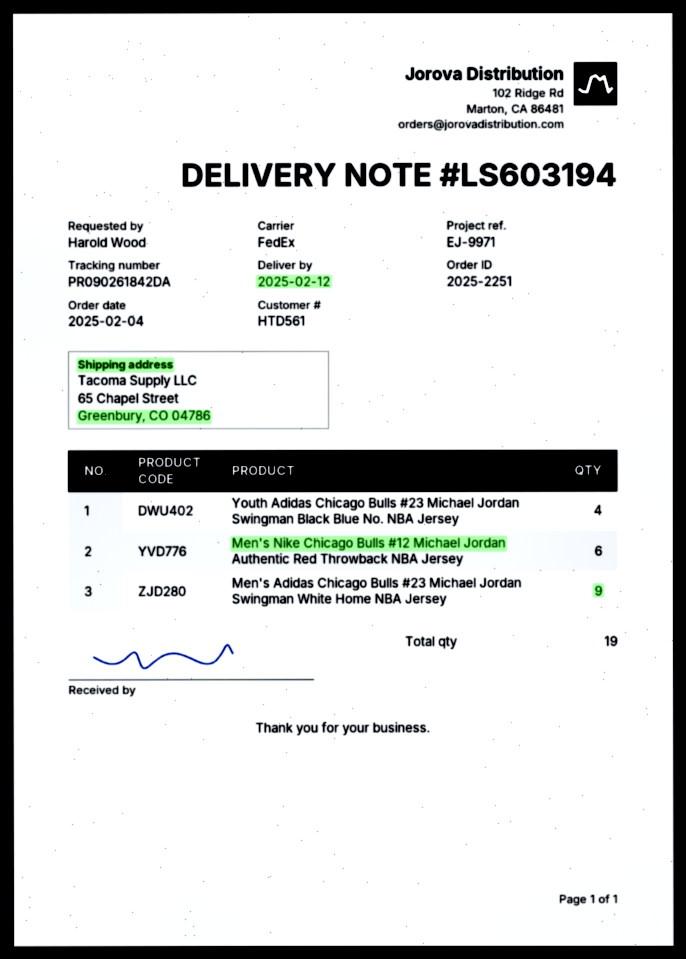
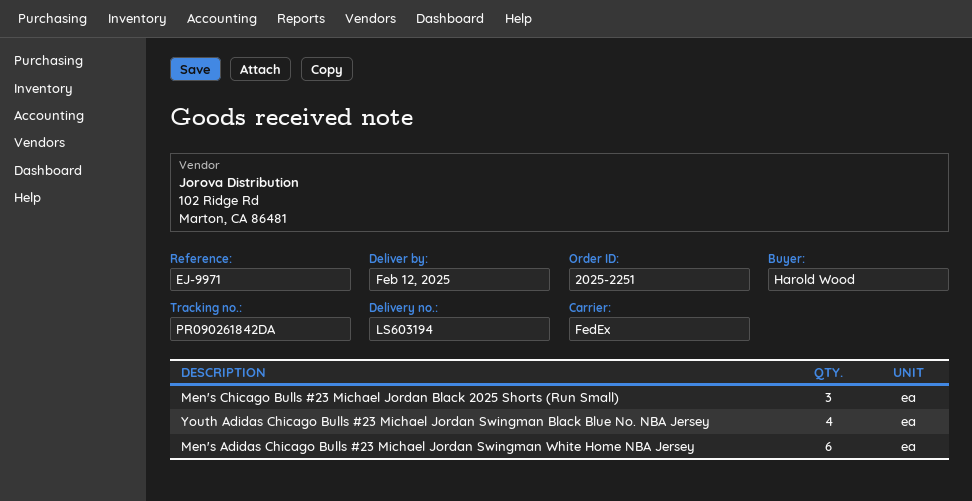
Men's Nike Chicago Bulls #12 Michael Jordan Authentic Red Throwback NBA Jersey: 6 -> none
Men's Adidas Chicago Bulls #23 Michael Jordan Swingman White Home NBA Jersey: 9 -> 6
Men's Chicago Bulls #23 Michael Jordan Black 2025 Shorts (Run Small): none -> 3

